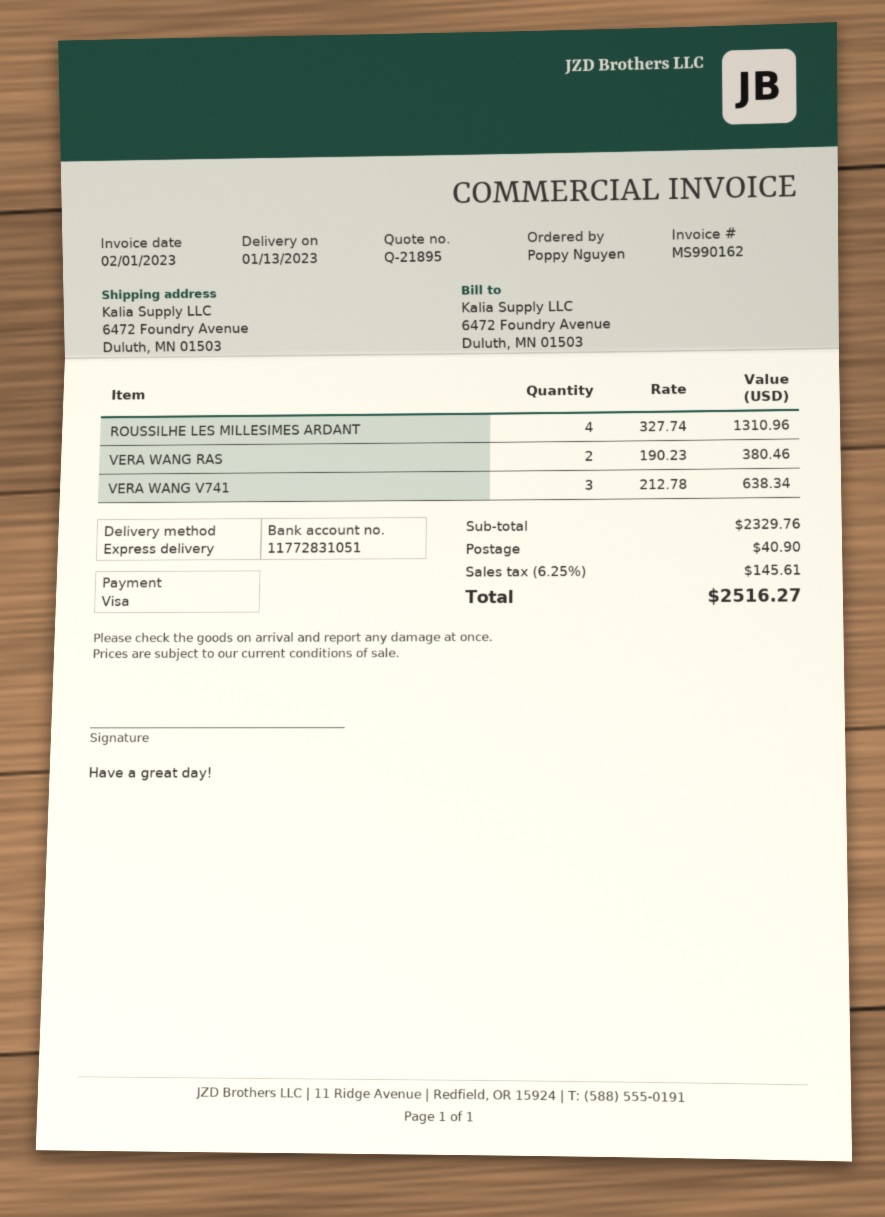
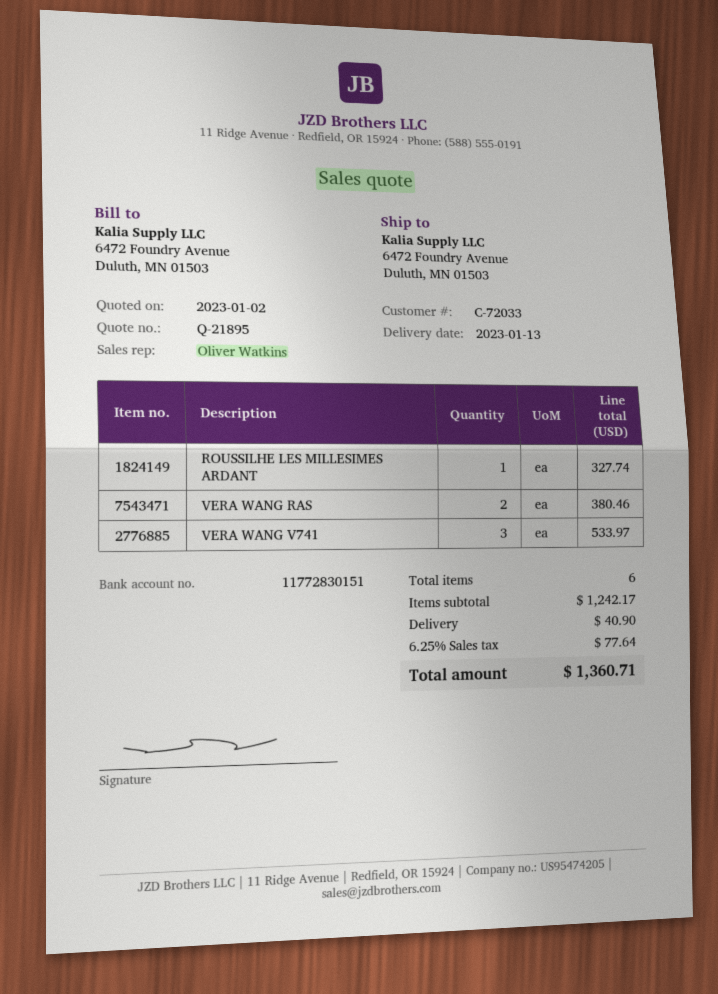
bank account: 11772831051 -> 11772830151
ROUSSILHE LES MILLESIMES ARDANT: 4 for 1310.96 -> 1 for 327.74
VERA WANG V741: 3 for 638.34 -> 3 for 533.97
subtotal: 2329.76 -> 1242.17
tax: 6.25% = 145.61 -> 6.25% = 77.64
total: 2516.27 -> 1360.71

